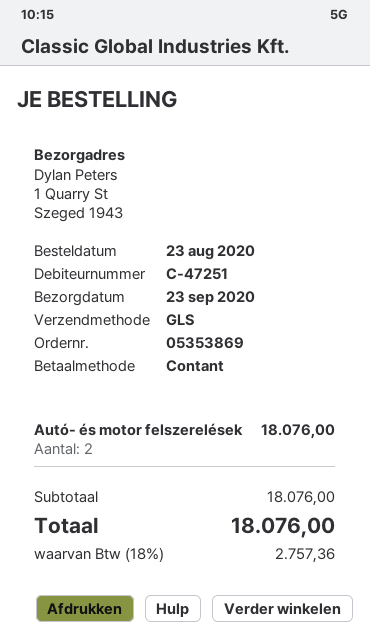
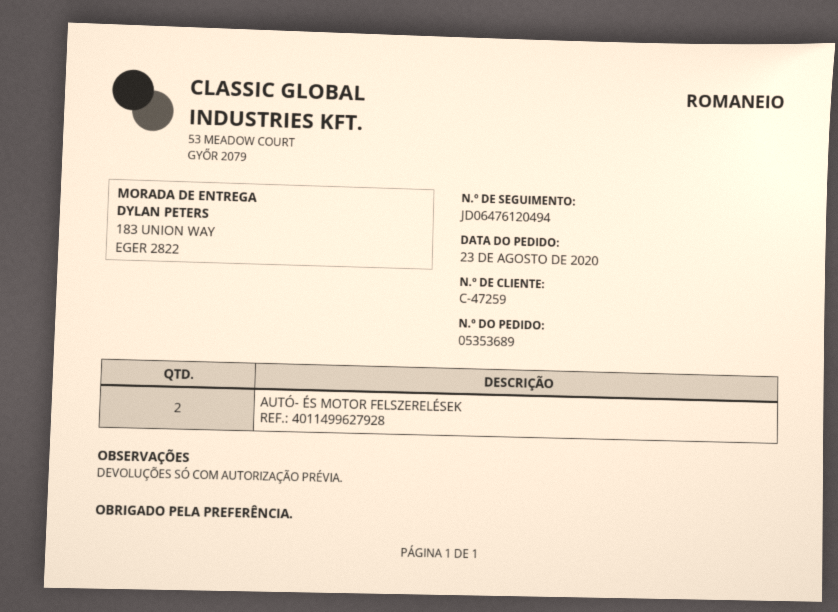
order number: 05353869 -> 05353689
customer number: C-47251 -> C-47259
ship to: 1 Quarry St, Szeged 1943 -> 183 UNION WAY, EGER 2822

